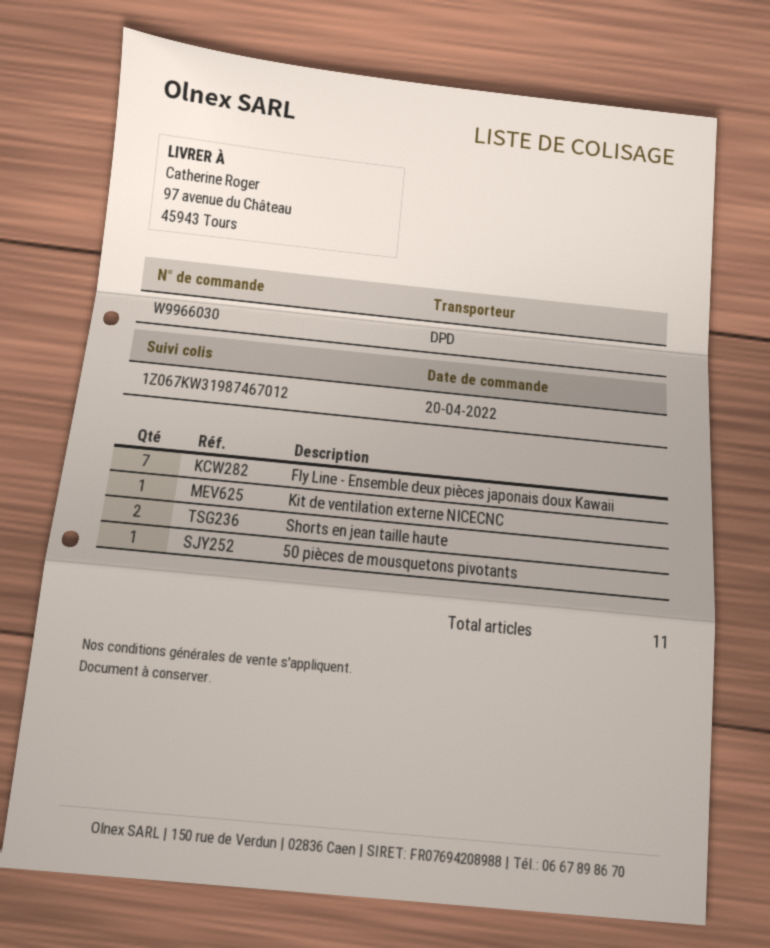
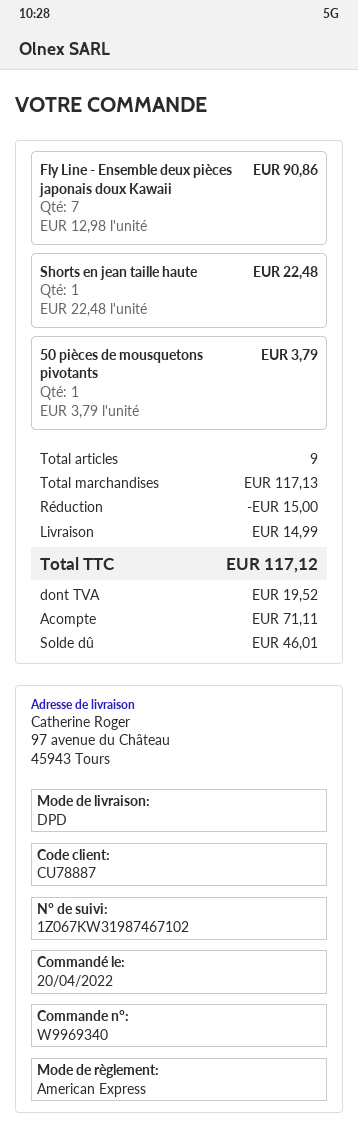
order number: W9966030 -> W9969340
tracking number: 1Z067KW31987467012 -> 1Z067KW31987467102
Kit de ventilation externe NICECNC: 1 -> none
Shorts en jean taille haute: 2 -> 1
total quantity: 11 -> 9

